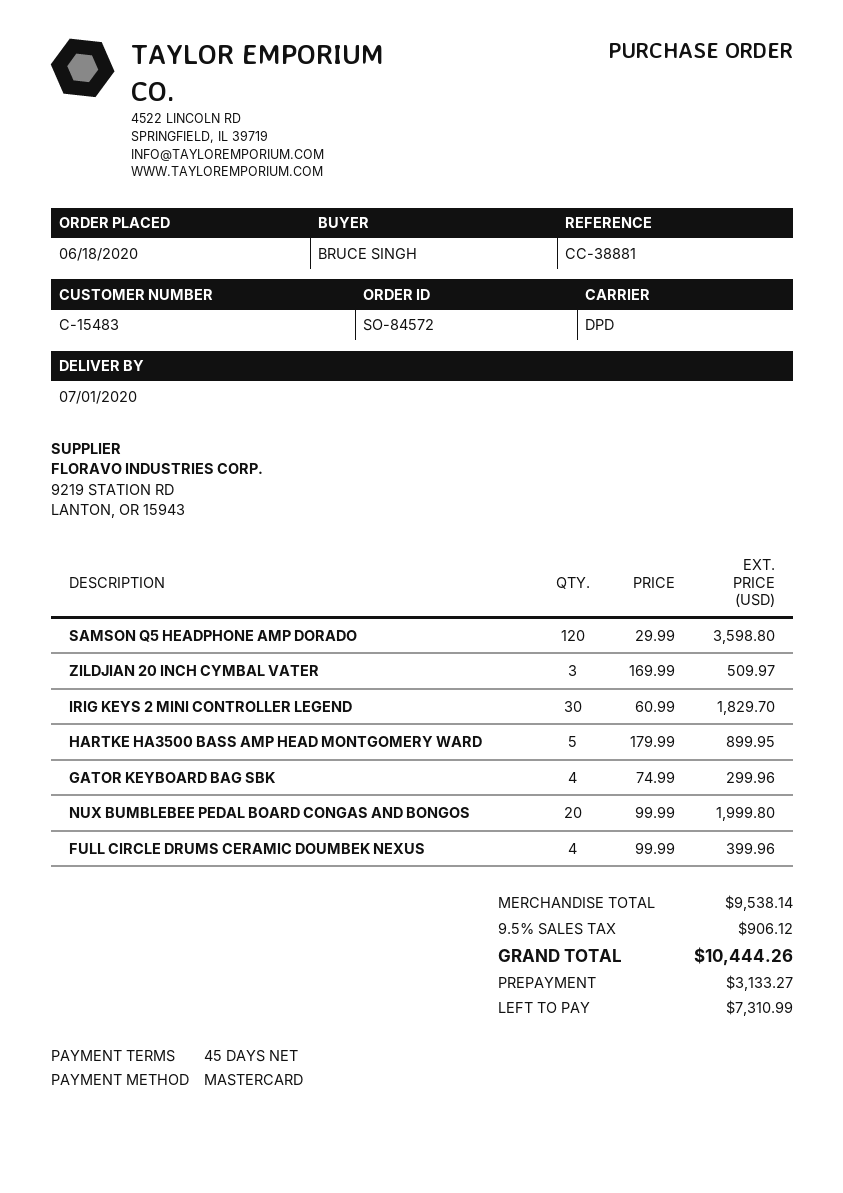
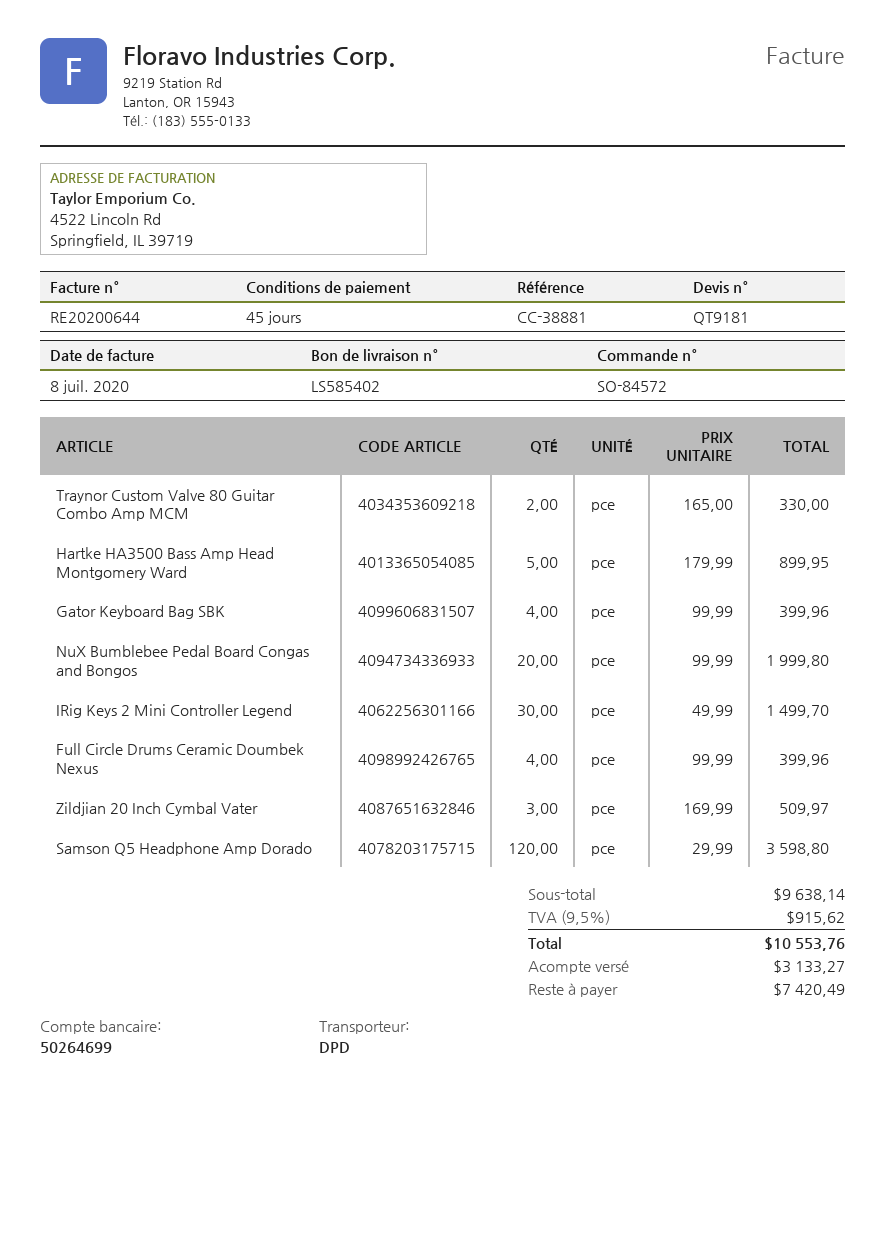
IRIG KEYS 2 MINI CONTROLLER LEGEND: 30 x 60.99 = 1829.70 -> 30 x 49.99 = 1499.70
GATOR KEYBOARD BAG SBK: 4 x 74.99 = 299.96 -> 4 x 99.99 = 399.96
Traynor Custom Valve 80 Guitar Combo Amp MCM: none -> 2 x 165.00 = 330.00
subtotal: 9538.14 -> 9638.14
tax: 9.5% = 906.12 -> 9.5% = 915.62
total: 10444.26 -> 10553.76
balance: 7310.99 -> 7420.49

